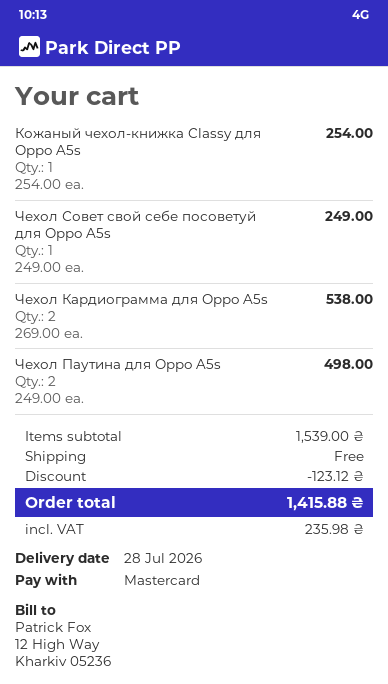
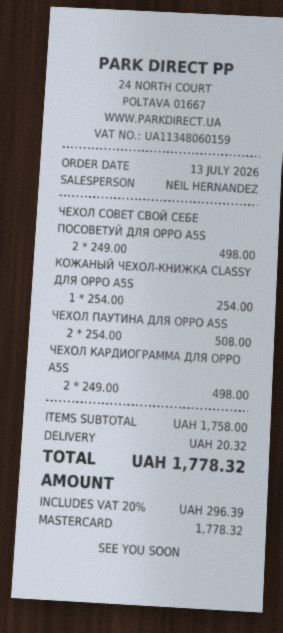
Чехол Совет свой себе посоветуй для Oppo A5s: 1 x 249.00 = 249.00 -> 2 x 249.00 = 498.00
Чехол Кардиограмма для Oppo A5s: 2 x 269.00 = 538.00 -> 2 x 249.00 = 498.00
Чехол Паутина для Oppo A5s: 2 x 249.00 = 498.00 -> 2 x 254.00 = 508.00
subtotal: 1539.00 -> 1758.00
discount: 123.12 -> none
shipping: 0.00 -> 20.32
tax: 235.98 -> 296.39
total: 1415.88 -> 1778.32

